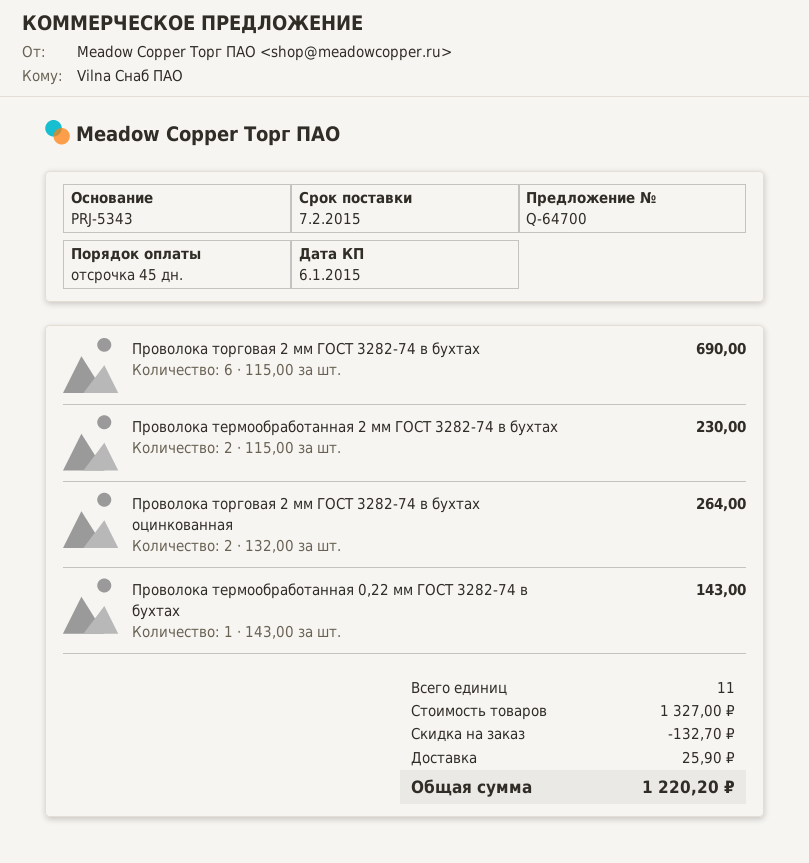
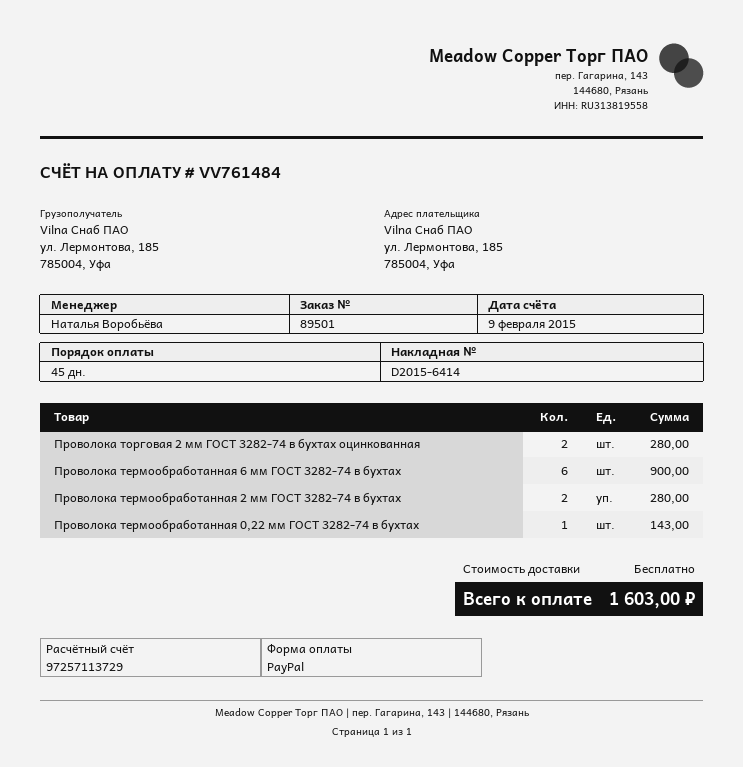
Проволока торговая 2 мм ГОСТ 3282-74 в бухтах: 6 for 690.00 -> none
Проволока термообработанная 2 мм ГОСТ 3282-74 в бухтах: 2 for 230.00 -> 2 for 280.00
Проволока торговая 2 мм ГОСТ 3282-74 в бухтах оцинкованная: 2 for 264.00 -> 2 for 280.00
Проволока термообработанная 6 мм ГОСТ 3282-74 в бухтах: none -> 6 for 900.00
discount: 132.70 -> none
shipping: 25.90 -> 0.00
total: 1220.20 -> 1603.00

